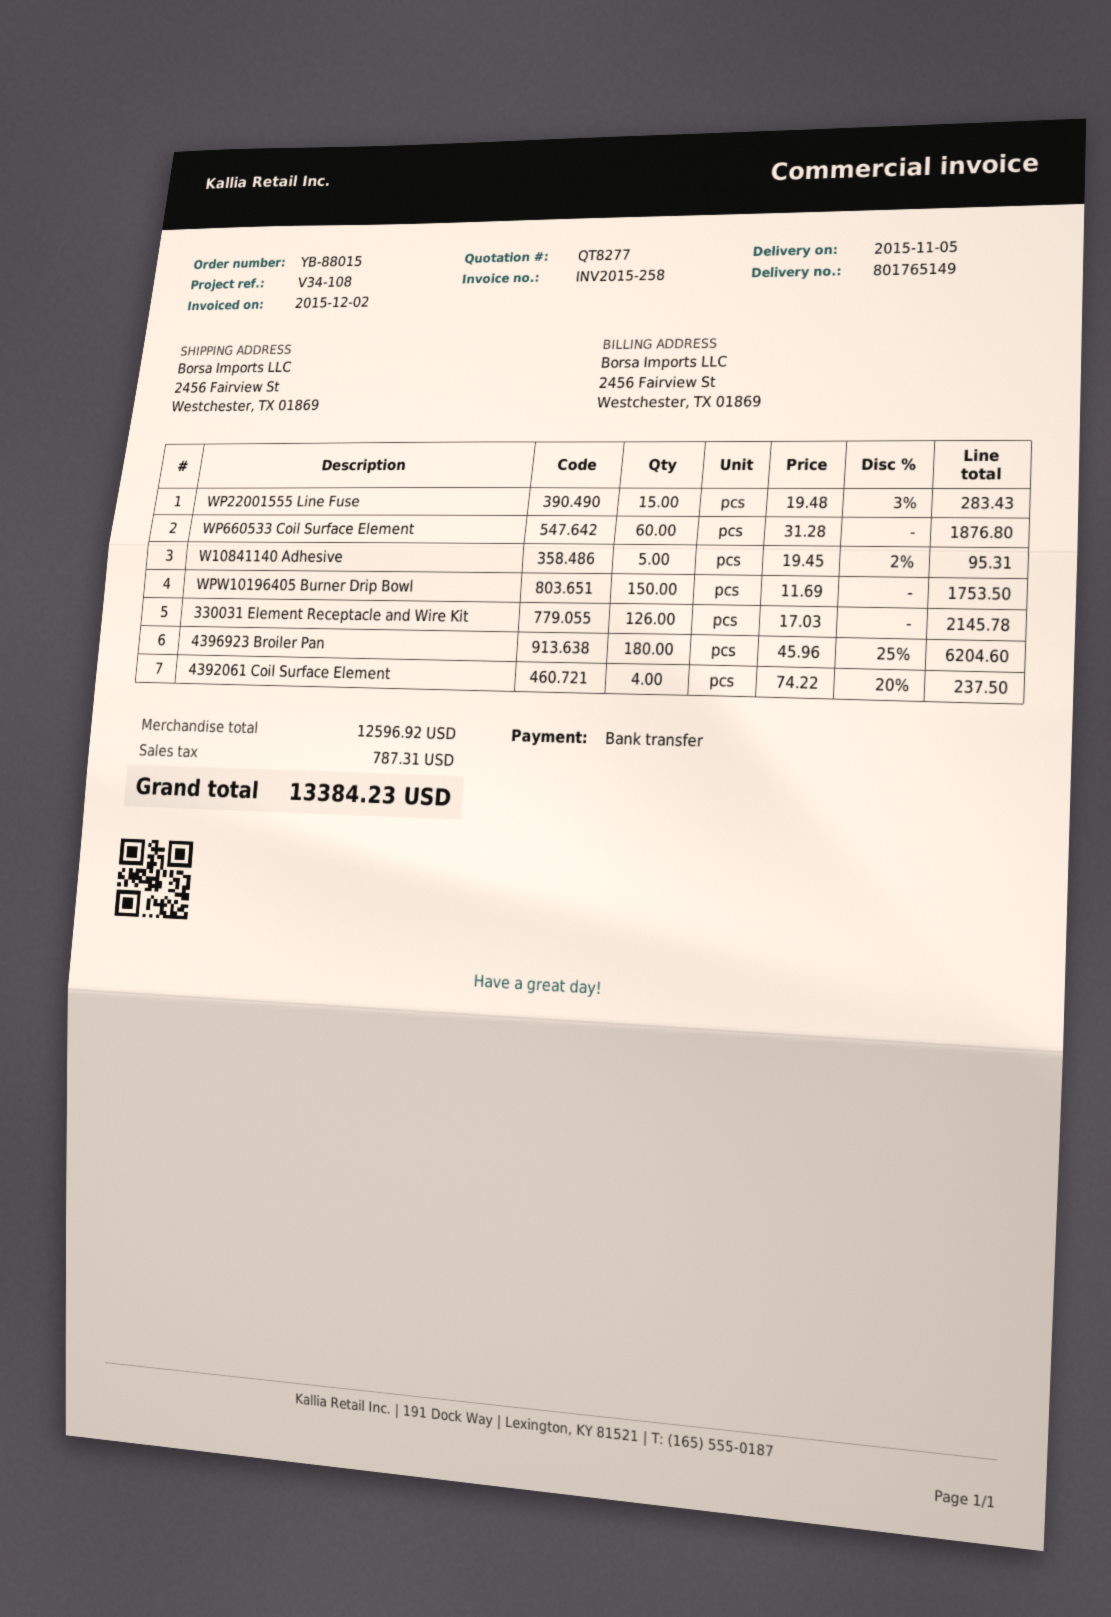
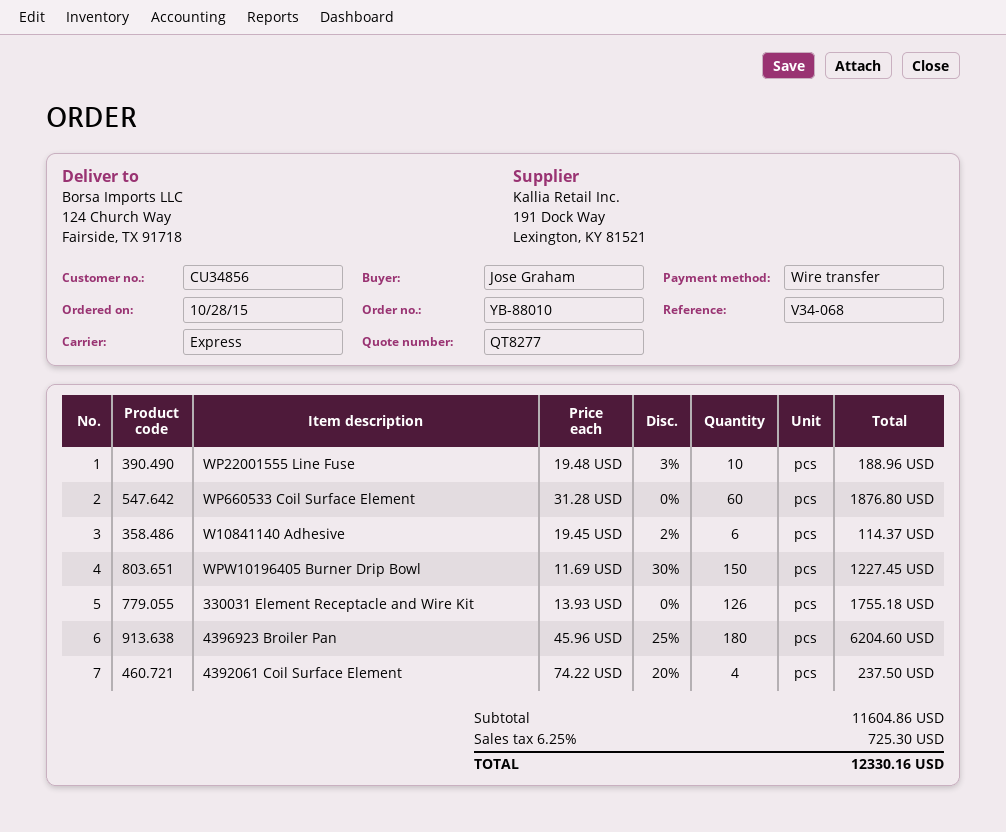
order number: YB-88015 -> YB-88010
reference: V34-108 -> V34-068
ship to: 2456 Fairview St, Westchester, TX 01869 -> 124 Church Way, Fairside, TX 91718
WP22001555 Line Fuse: 15 x 19.48 - 3% = 283.43 -> 10 x 19.48 - 3% = 188.96
W10841140 Adhesive: 5 x 19.45 - 2% = 95.31 -> 6 x 19.45 - 2% = 114.37
WPW10196405 Burner Drip Bowl: 150 x 11.69 = 1753.50 -> 150 x 11.69 - 30% = 1227.45
330031 Element Receptacle and Wire Kit: 126 x 17.03 = 2145.78 -> 126 x 13.93 = 1755.18
subtotal: 12596.92 -> 11604.86
tax: 787.31 -> 725.30
total: 13384.23 -> 12330.16

